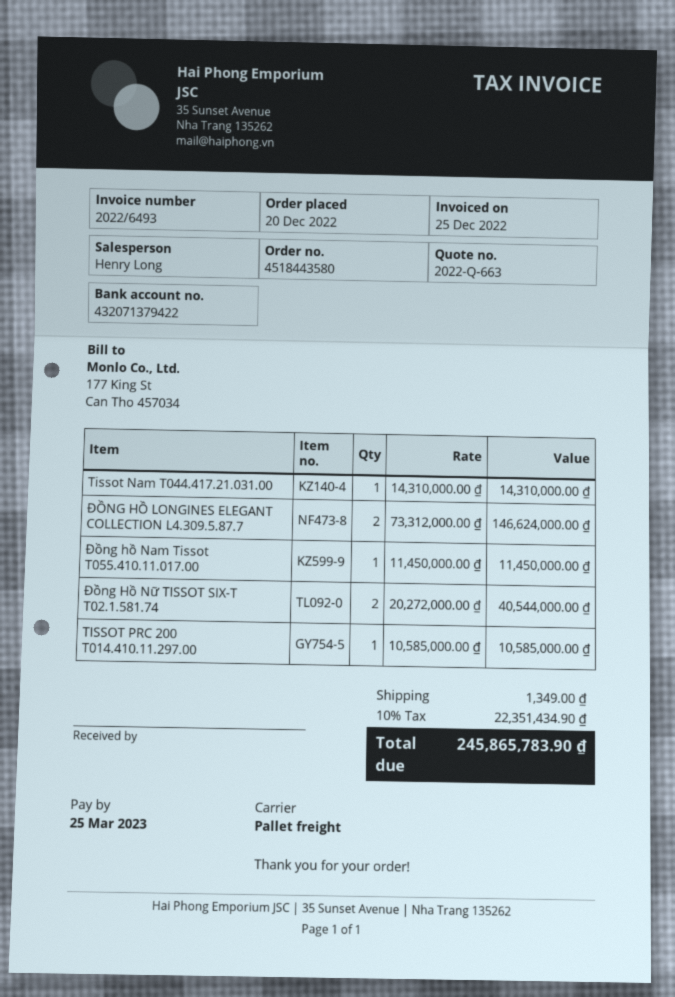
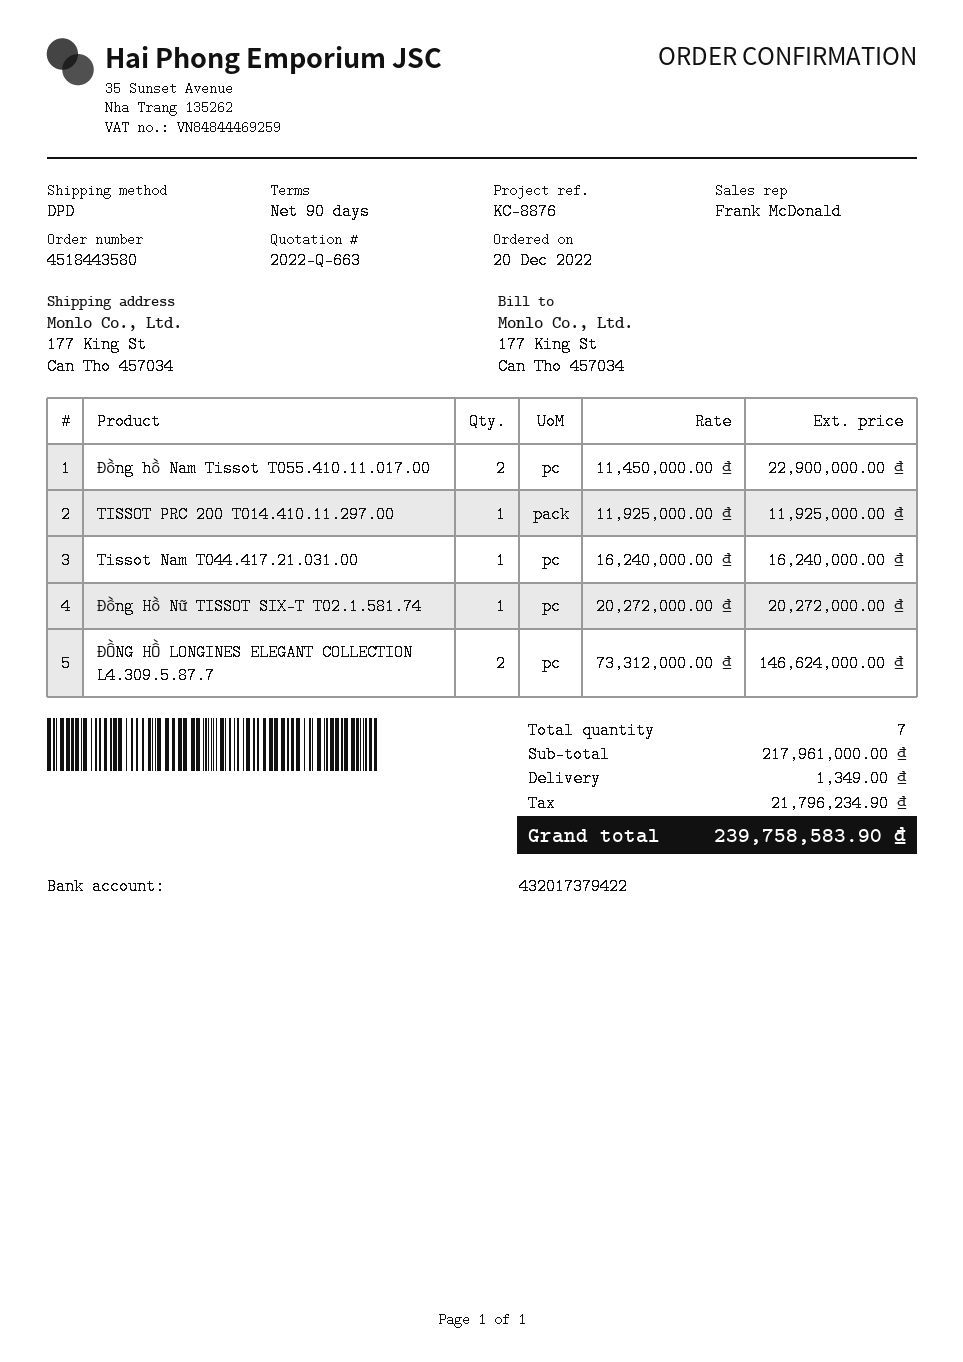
sales rep: Henry Long -> Frank McDonald
bank account: 432071379422 -> 432017379422
shipping method: pallet freight -> DPD
Tissot Nam T044.417.21.031.00: 1 x 14310000.00 = 14310000.00 -> 1 x 16240000.00 = 16240000.00
Đồng hồ Nam Tissot T055.410.11.017.00: 1 x 11450000.00 = 11450000.00 -> 2 x 11450000.00 = 22900000.00
Đồng Hồ Nữ TISSOT SIX-T T02.1.581.74: 2 x 20272000.00 = 40544000.00 -> 1 x 20272000.00 = 20272000.00
TISSOT PRC 200 T014.410.11.297.00: 1 x 10585000.00 = 10585000.00 -> 1 x 11925000.00 = 11925000.00
tax: 22351434.90 -> 21796234.90
total: 245865783.90 -> 239758583.90

